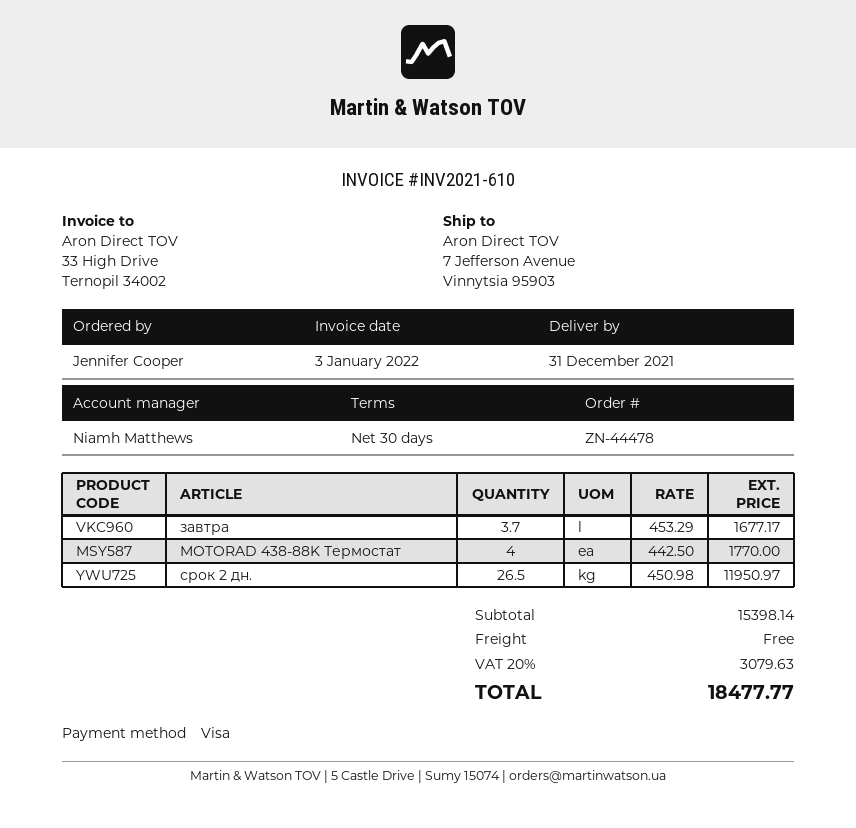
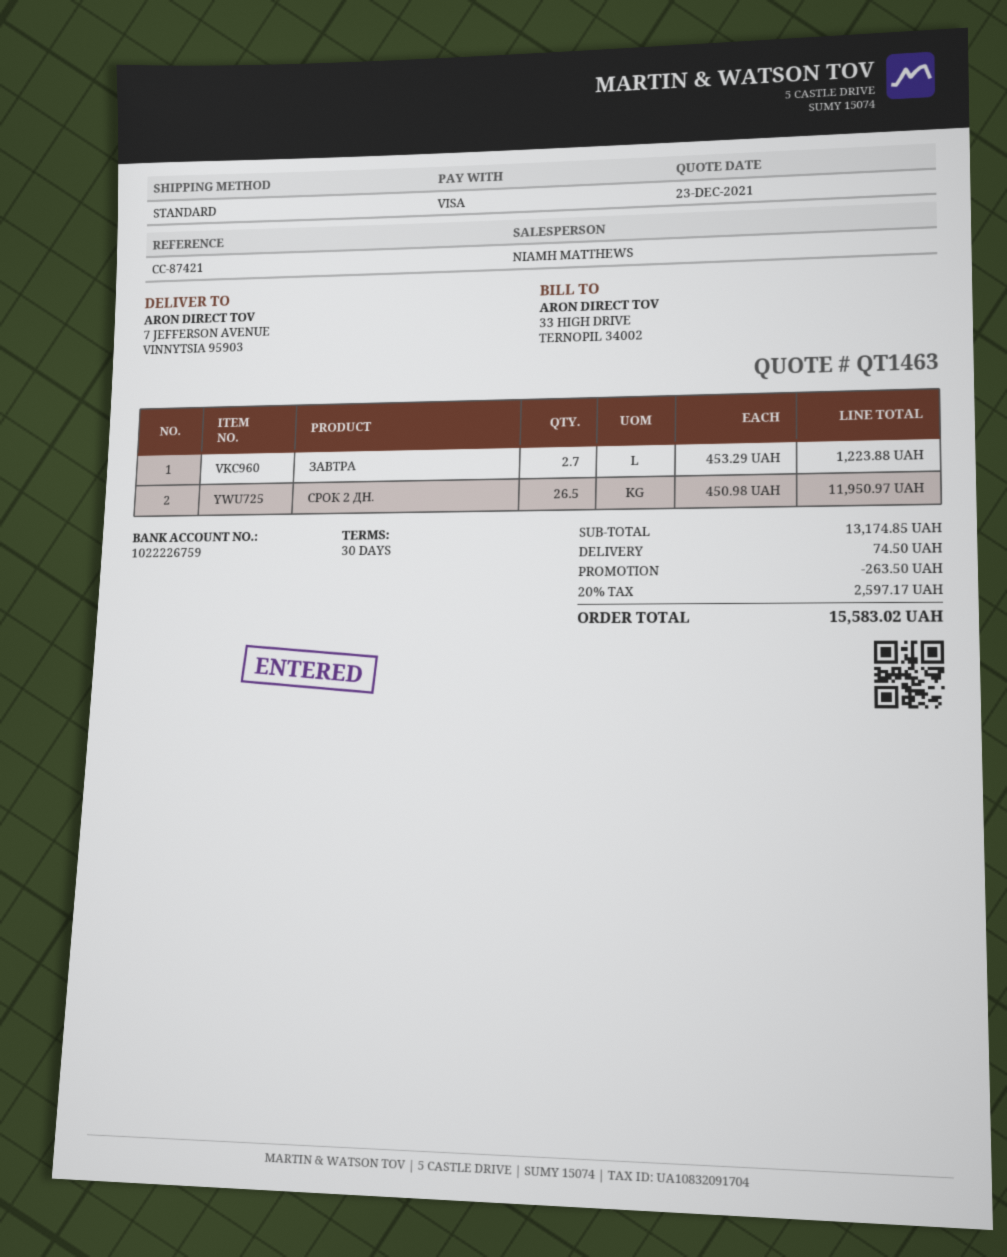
завтра: 3.7 x 453.29 = 1677.17 -> 2.7 x 453.29 = 1223.88
MOTORAD 438-88K Термостат: 4 x 442.50 = 1770.00 -> none
subtotal: 15398.14 -> 13174.85
discount: none -> 263.50
shipping: 0.00 -> 74.50
tax: 20% = 3079.63 -> 20% = 2597.17
total: 18477.77 -> 15583.02

